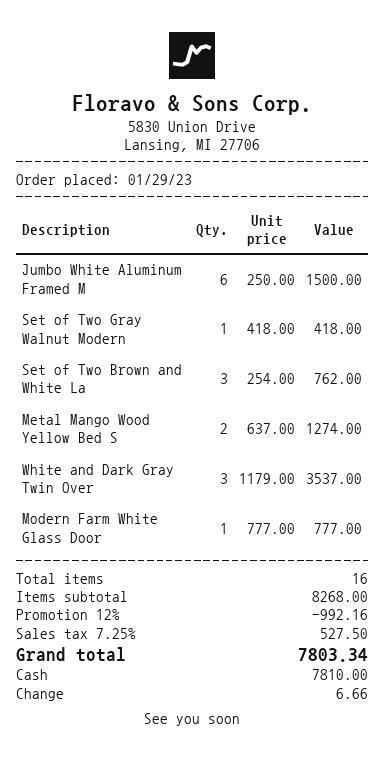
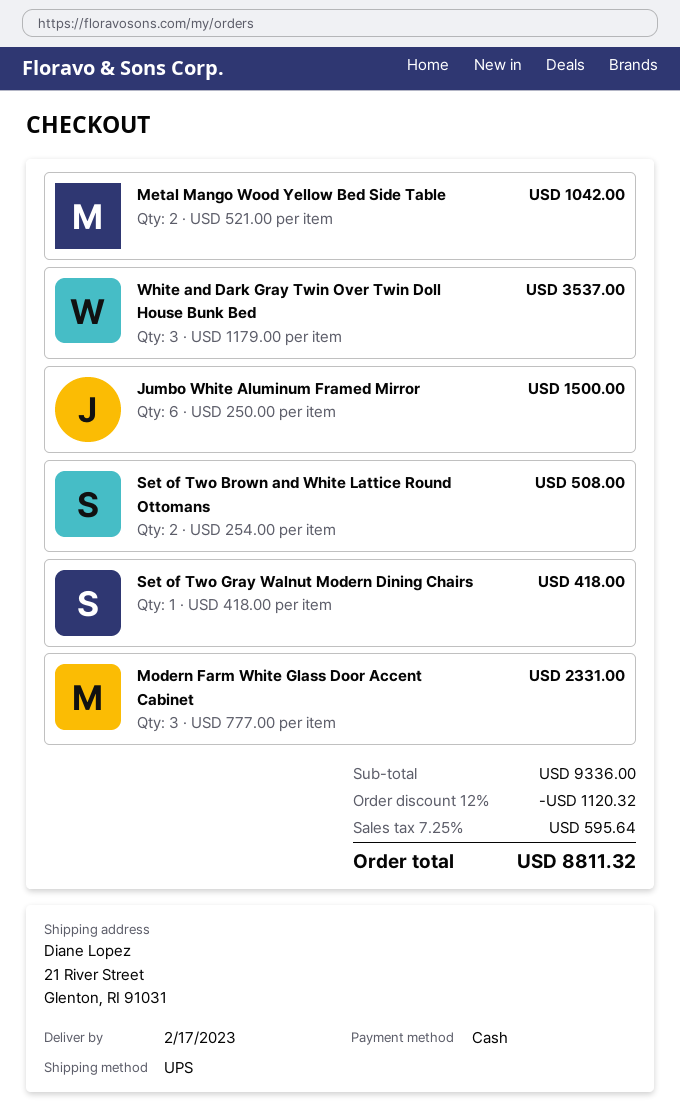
Set of Two Brown and White La: 3 x 254.00 = 762.00 -> 2 x 254.00 = 508.00
Metal Mango Wood Yellow Bed S: 2 x 637.00 = 1274.00 -> 2 x 521.00 = 1042.00
Modern Farm White Glass Door: 1 x 777.00 = 777.00 -> 3 x 777.00 = 2331.00
subtotal: 8268.00 -> 9336.00
discount: 12% = 992.16 -> 12% = 1120.32
tax: 7.25% = 527.50 -> 7.25% = 595.64
total: 7803.34 -> 8811.32

